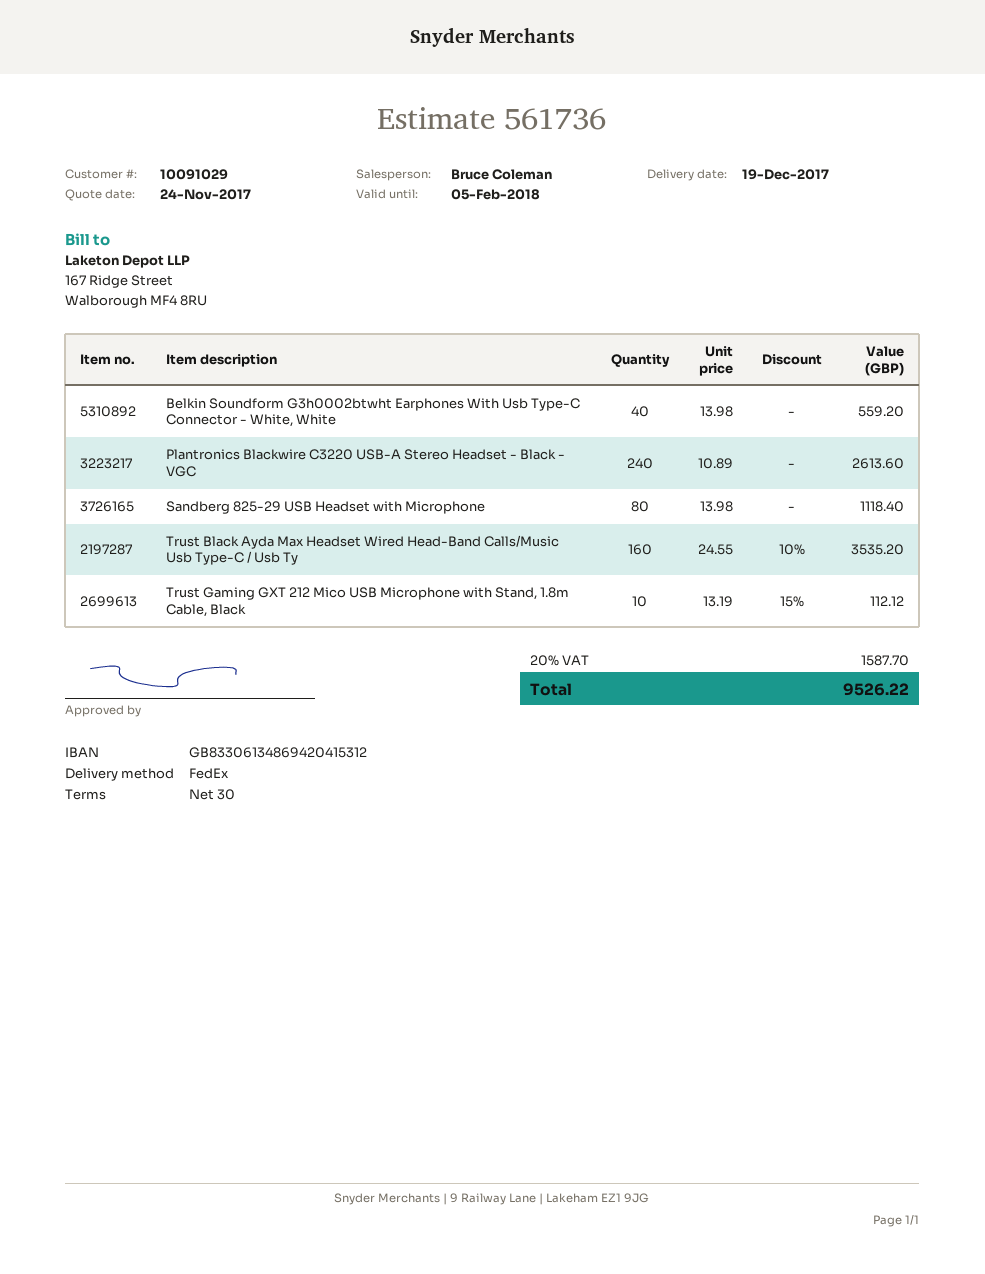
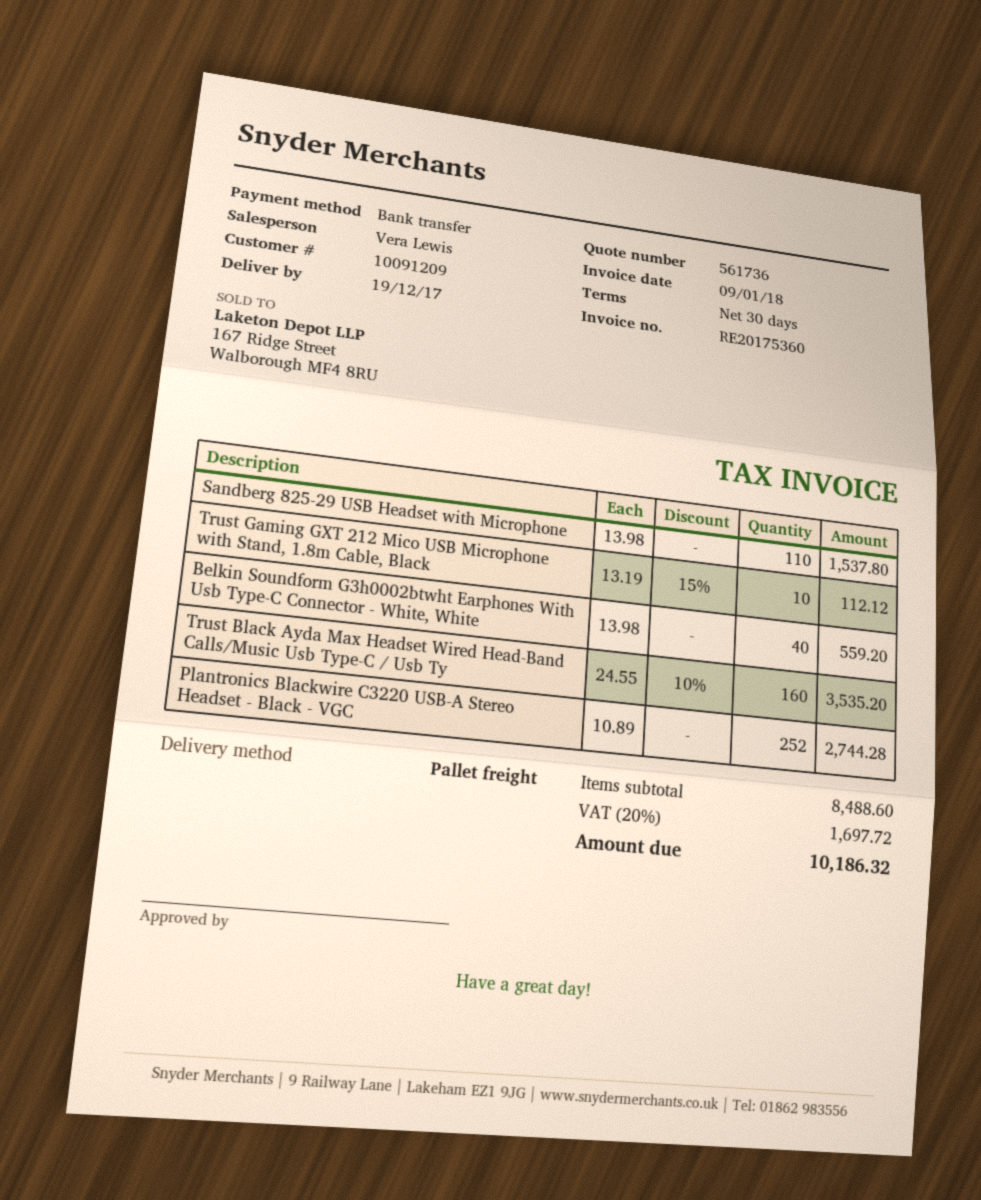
customer number: 10091029 -> 10091209
sales rep: Bruce Coleman -> Vera Lewis
shipping method: FedEx -> pallet freight
Plantronics Blackwire C3220 USB-A Stereo Headset - Black - VGC: 240 x 10.89 = 2613.60 -> 252 x 10.89 = 2744.28
Sandberg 825-29 USB Headset with Microphone: 80 x 13.98 = 1118.40 -> 110 x 13.98 = 1537.80
tax: 20% = 1587.70 -> 20% = 1697.72
total: 9526.22 -> 10186.32

